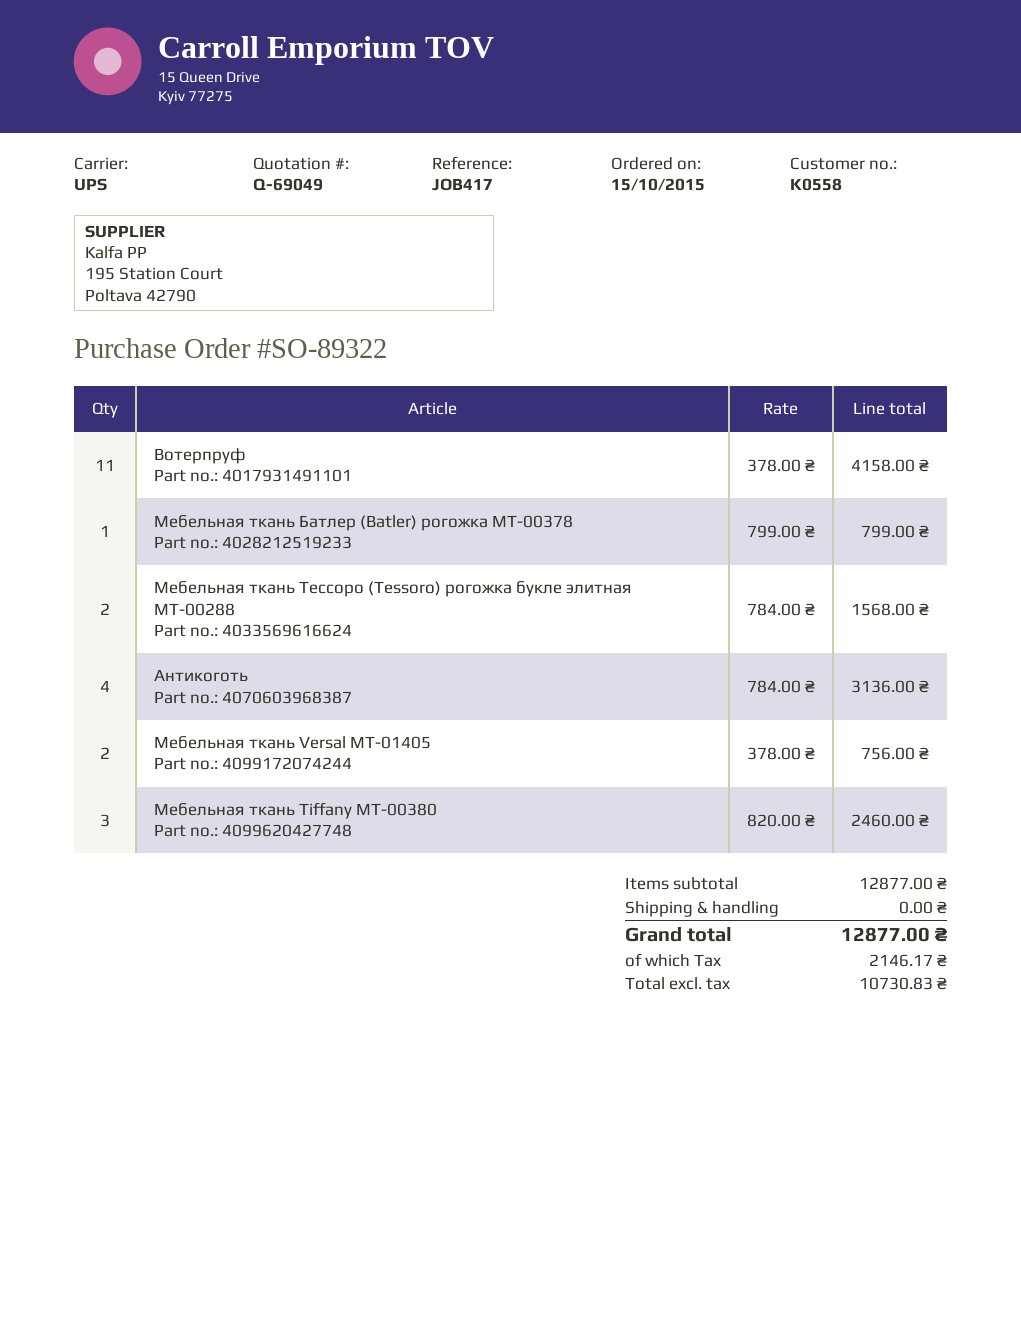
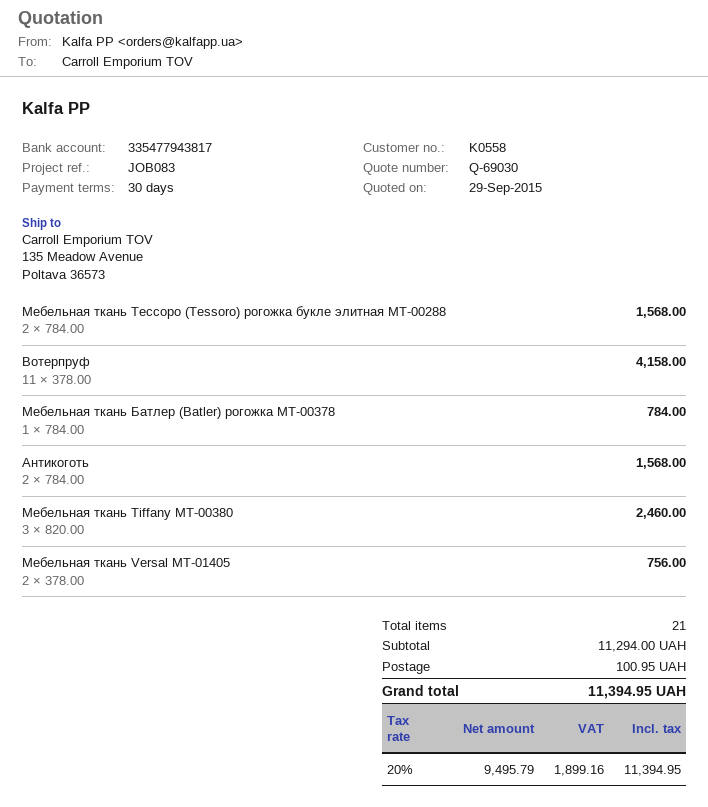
quote number: Q-69049 -> Q-69030
reference: JOB417 -> JOB083
Мебельная ткань Батлер (Batler) рогожка MT-00378: 1 x 799.00 = 799.00 -> 1 x 784.00 = 784.00
Антикоготь: 4 x 784.00 = 3136.00 -> 2 x 784.00 = 1568.00
subtotal: 12877.00 -> 11294.00
shipping: 0.00 -> 100.95
net: 10730.83 -> 9495.79
tax: 2146.17 -> 1899.16
total: 12877.00 -> 11394.95

